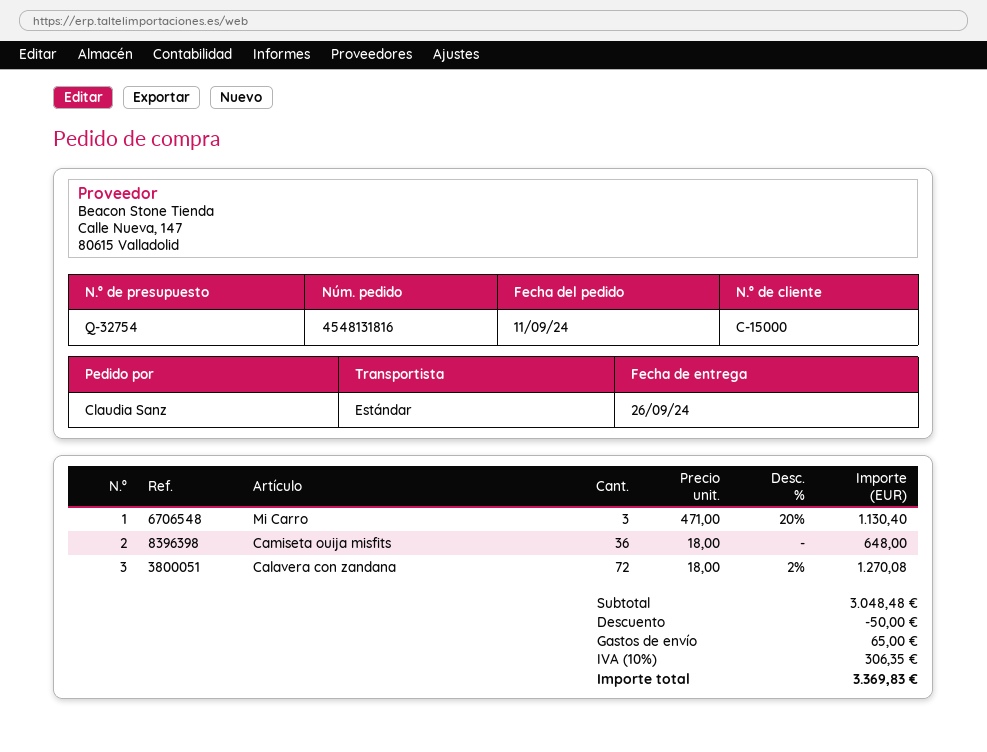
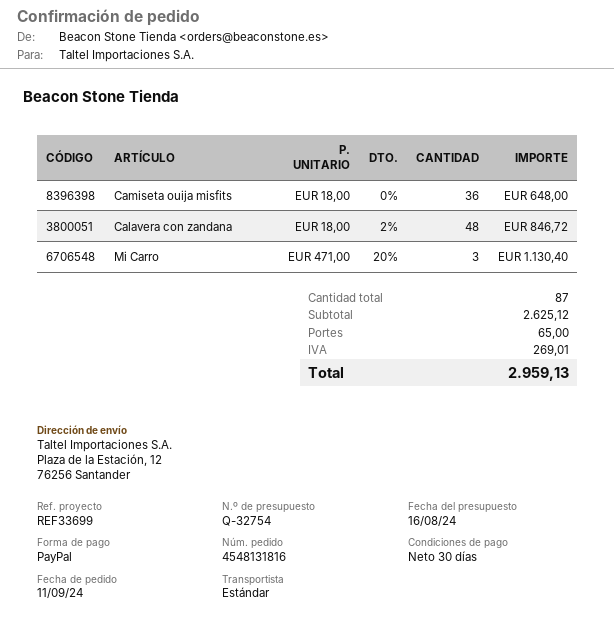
Calavera con zandana: 72 x 18.00 - 2% = 1270.08 -> 48 x 18.00 - 2% = 846.72
subtotal: 3048.48 -> 2625.12
discount: 50.00 -> none
tax: 306.35 -> 269.01
total: 3369.83 -> 2959.13

